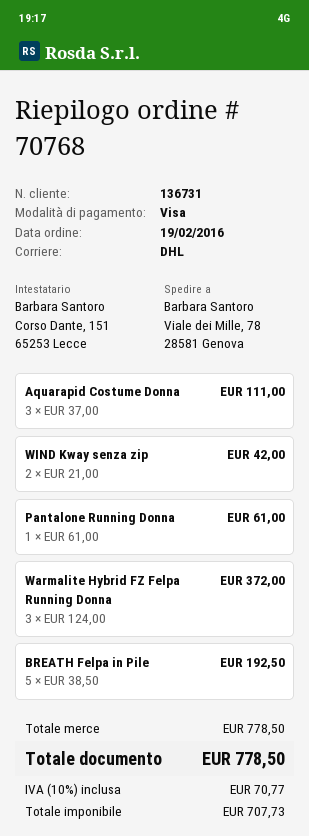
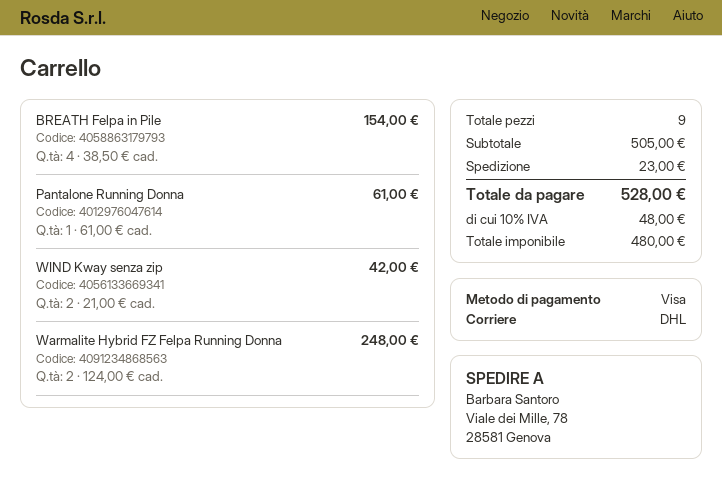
Aquarapid Costume Donna: 3 x 37.00 = 111.00 -> none
Warmalite Hybrid FZ Felpa Running Donna: 3 x 124.00 = 372.00 -> 2 x 124.00 = 248.00
BREATH Felpa in Pile: 5 x 38.50 = 192.50 -> 4 x 38.50 = 154.00
subtotal: 778.50 -> 505.00
shipping: none -> 23.00
net: 707.73 -> 480.00
tax: 10% = 70.77 -> 10% = 48.00
total: 778.50 -> 528.00

